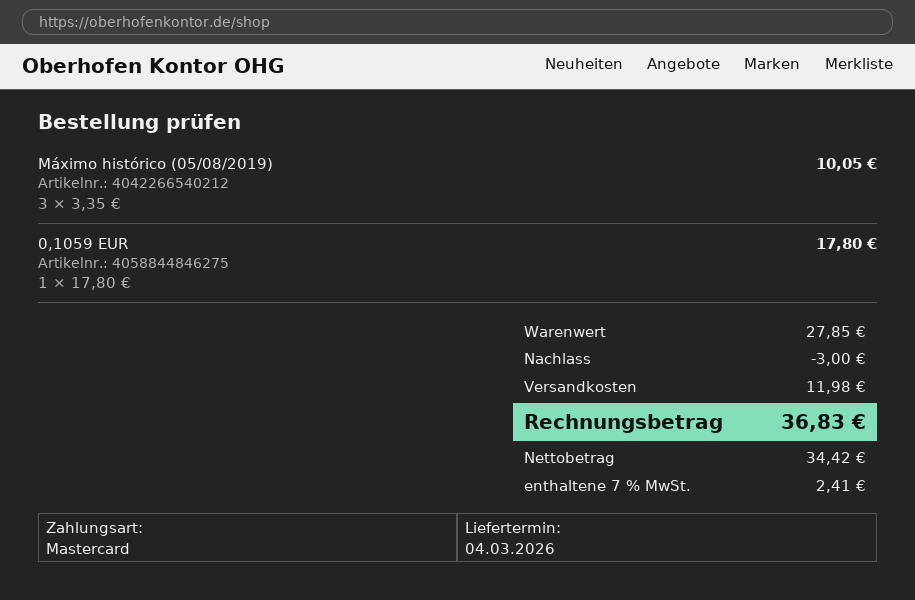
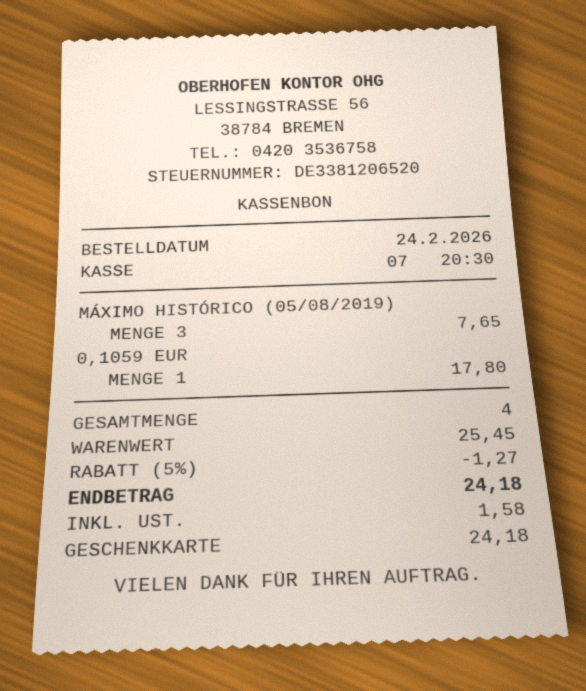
payment method: Mastercard -> gift card
Máximo histórico (05/08/2019): 3 for 10.05 -> 3 for 7.65
subtotal: 27.85 -> 25.45
discount: 3.00 -> 1.27
shipping: 11.98 -> none
tax: 2.41 -> 1.58
total: 36.83 -> 24.18

